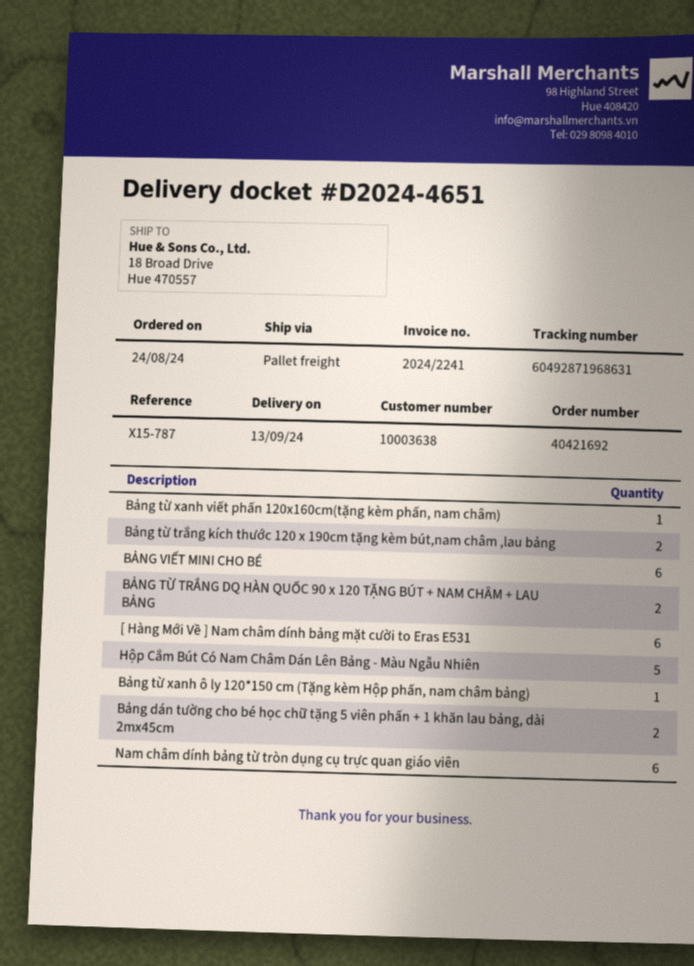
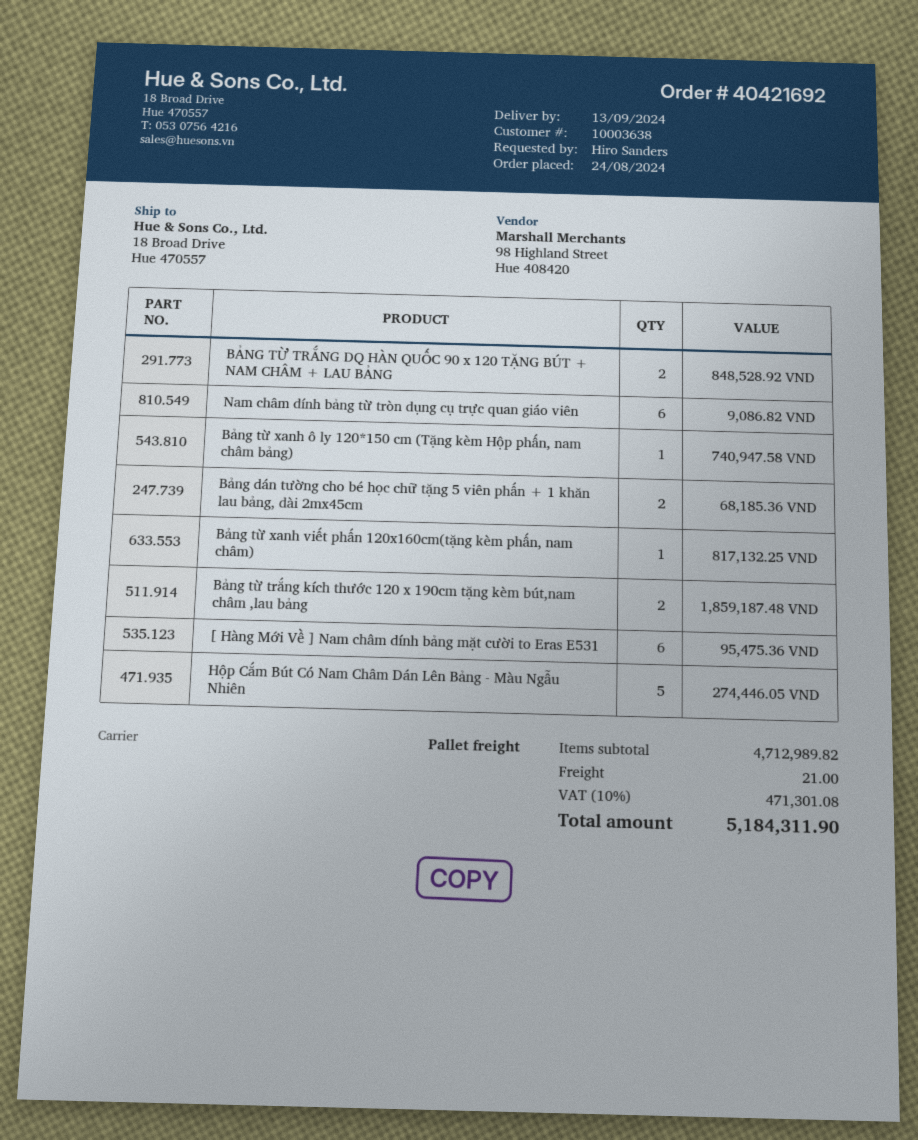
BẢNG VIẾT MINI CHO BÉ: 6 -> none

